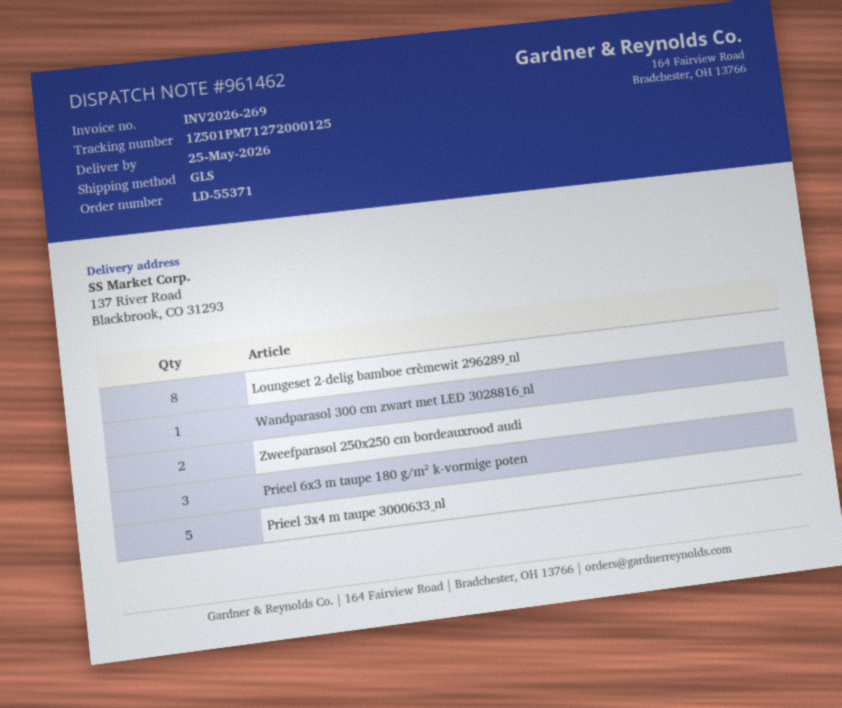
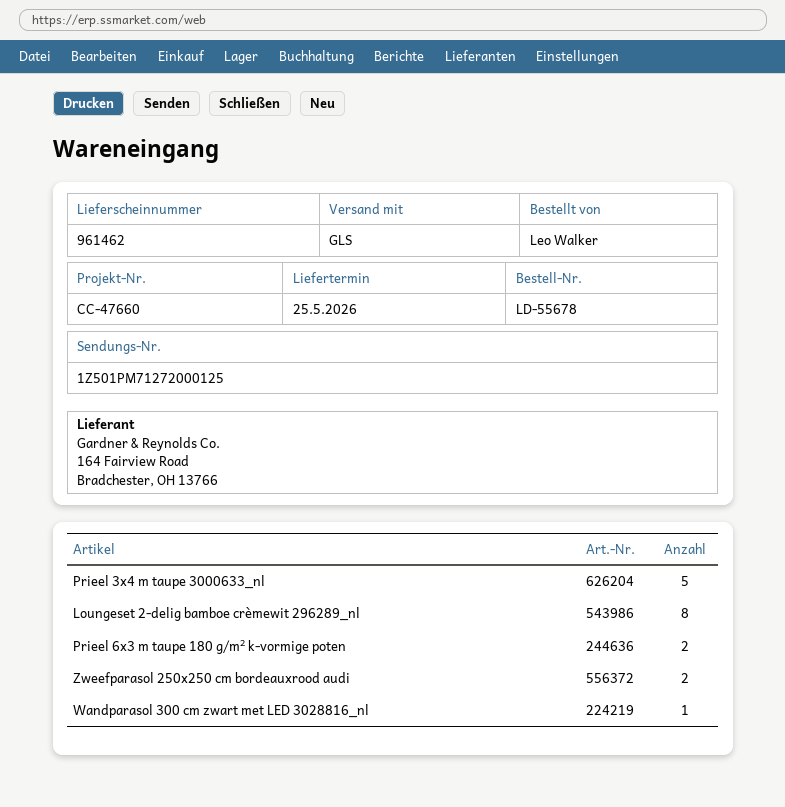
order number: LD-55371 -> LD-55678
Prieel 6x3 m taupe 180 g/m² k-vormige poten: 3 -> 2

